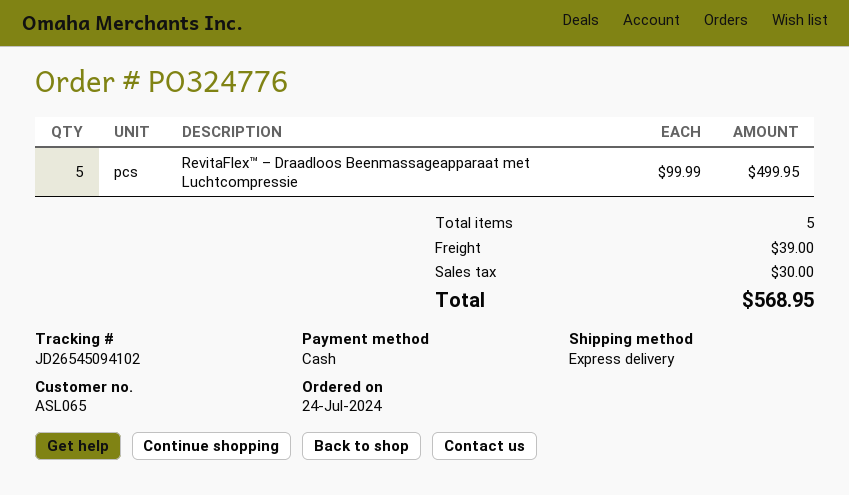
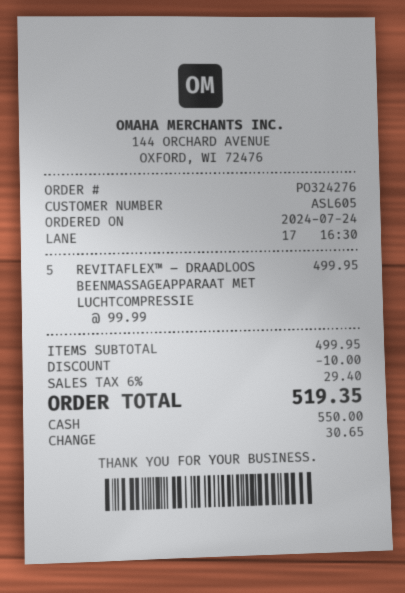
order number: PO324776 -> PO324276
customer number: ASL065 -> ASL605
discount: none -> 10.00
shipping: 39.00 -> none
tax: 30.00 -> 29.40
total: 568.95 -> 519.35

